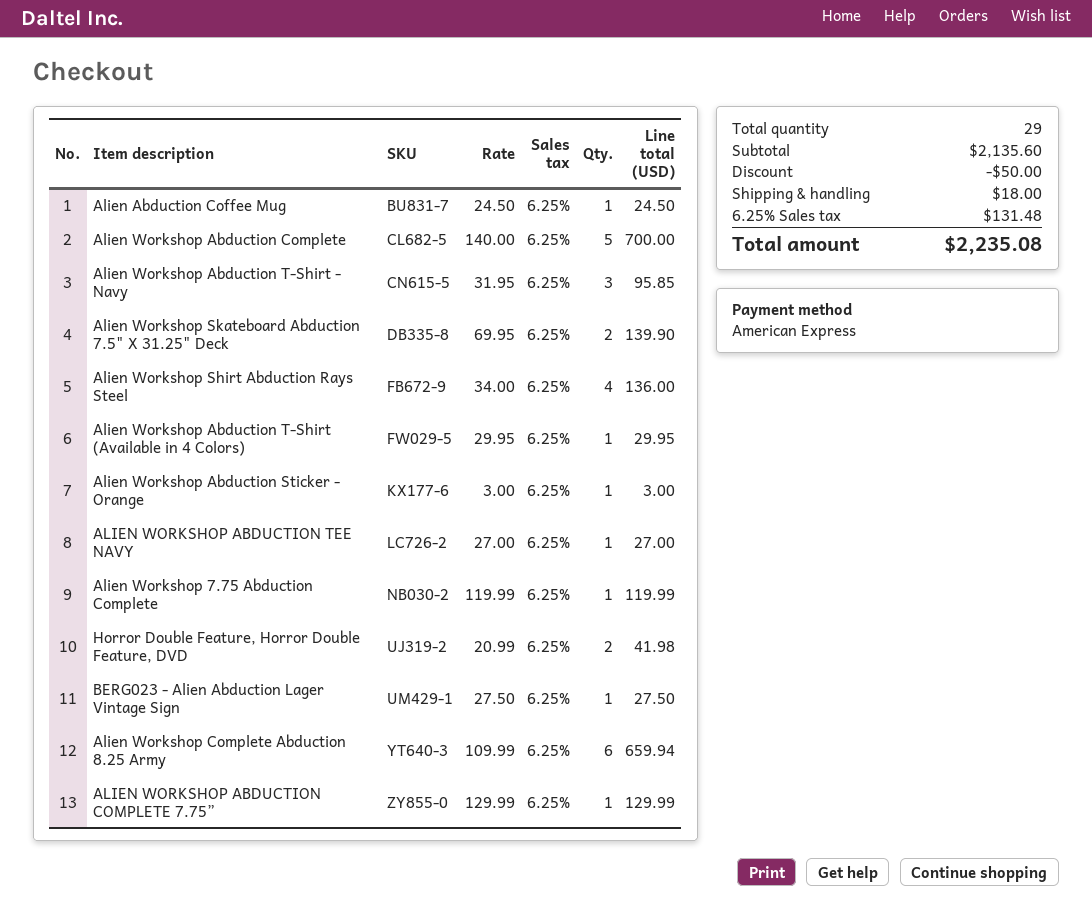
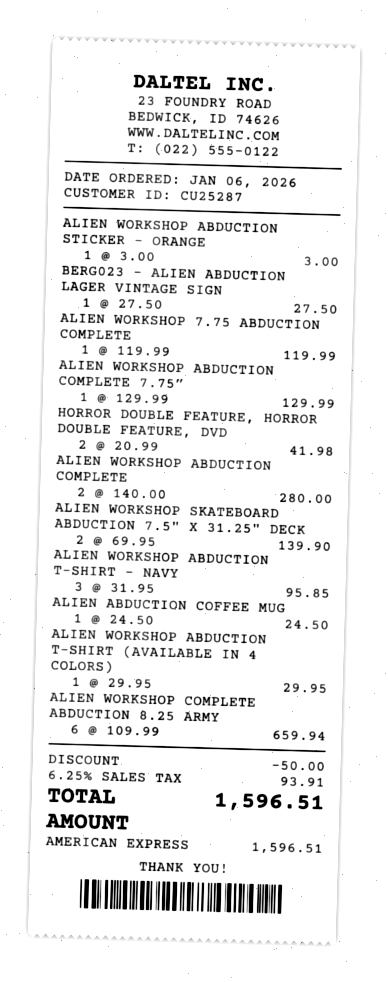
Alien Workshop Abduction Complete: 5 x 140.00 = 700.00 -> 2 x 140.00 = 280.00
Alien Workshop Shirt Abduction Rays Steel: 4 x 34.00 = 136.00 -> none
ALIEN WORKSHOP ABDUCTION TEE NAVY: 1 x 27.00 = 27.00 -> none
shipping: 18.00 -> none
tax: 6.25% = 131.48 -> 6.25% = 93.91
total: 2235.08 -> 1596.51

